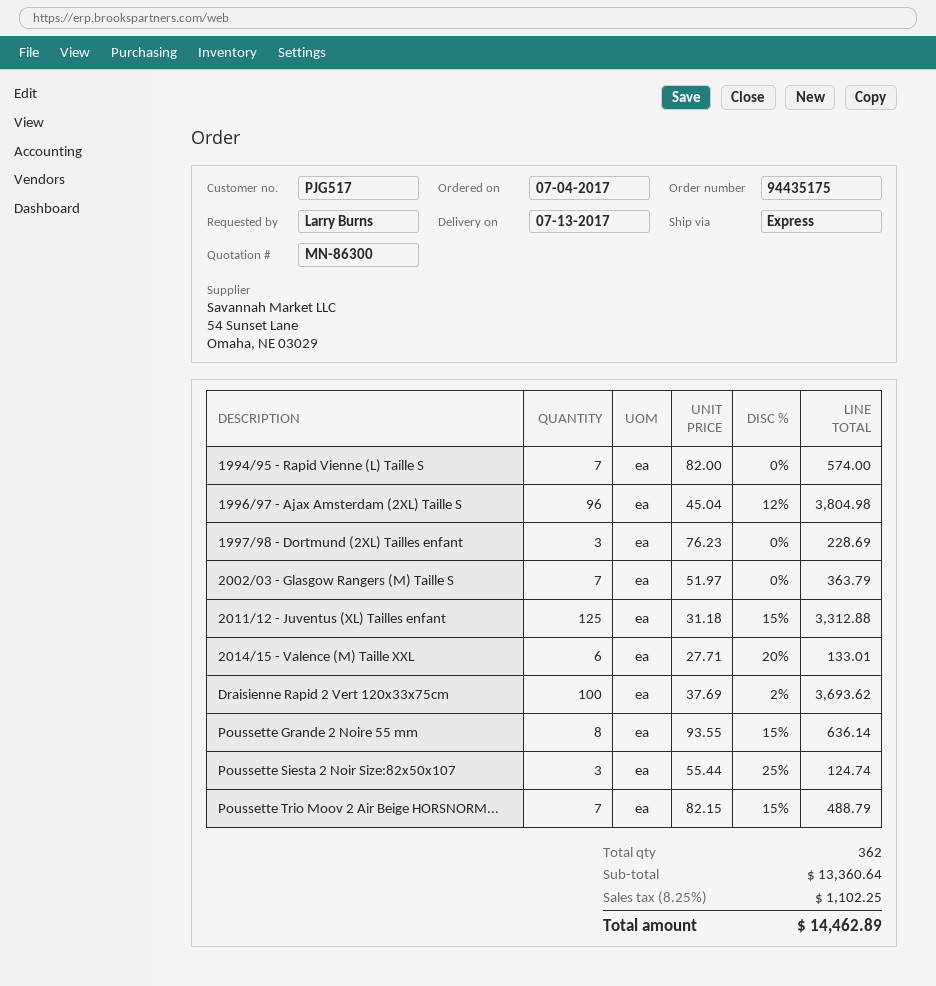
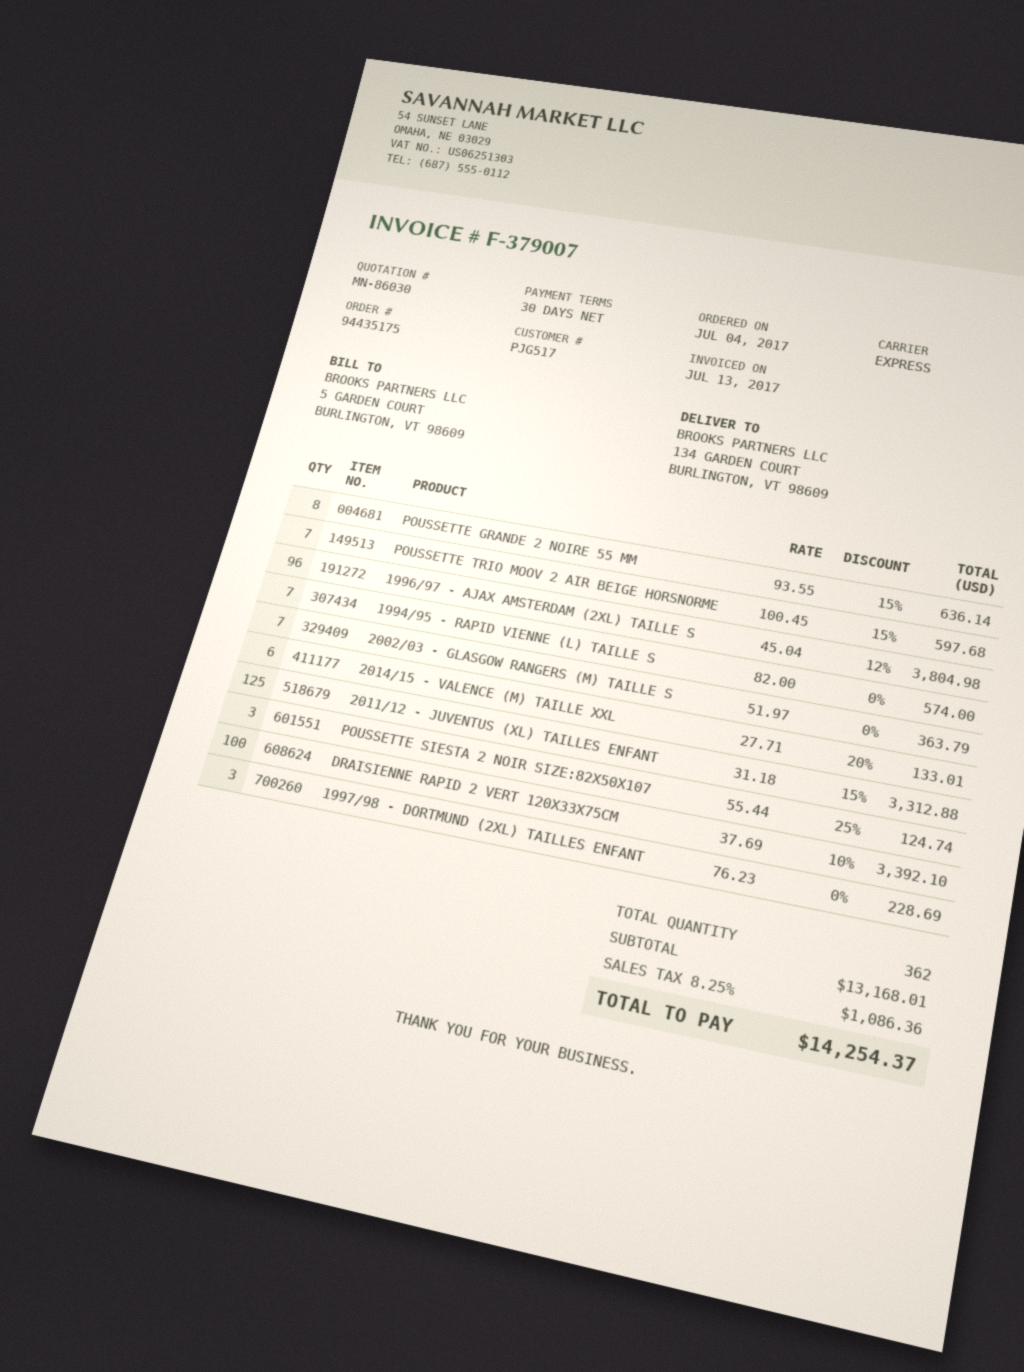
quote number: MN-86300 -> MN-86030
Draisienne Rapid 2 Vert 120x33x75cm: 100 x 37.69 - 2% = 3693.62 -> 100 x 37.69 - 10% = 3392.10
Poussette Trio Moov 2 Air Beige HORSNORM...: 7 x 82.15 - 15% = 488.79 -> 7 x 100.45 - 15% = 597.68
subtotal: 13360.64 -> 13168.01
tax: 8.25% = 1102.25 -> 8.25% = 1086.36
total: 14462.89 -> 14254.37

